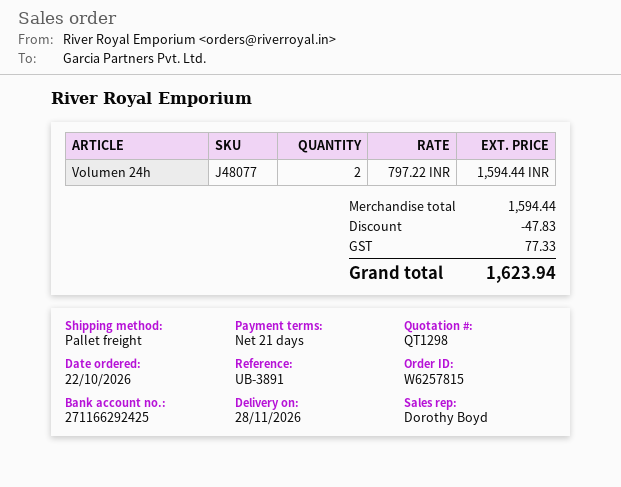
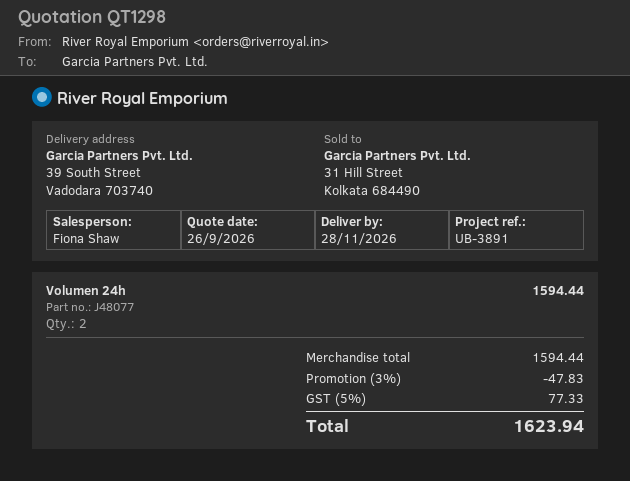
sales rep: Dorothy Boyd -> Fiona Shaw

